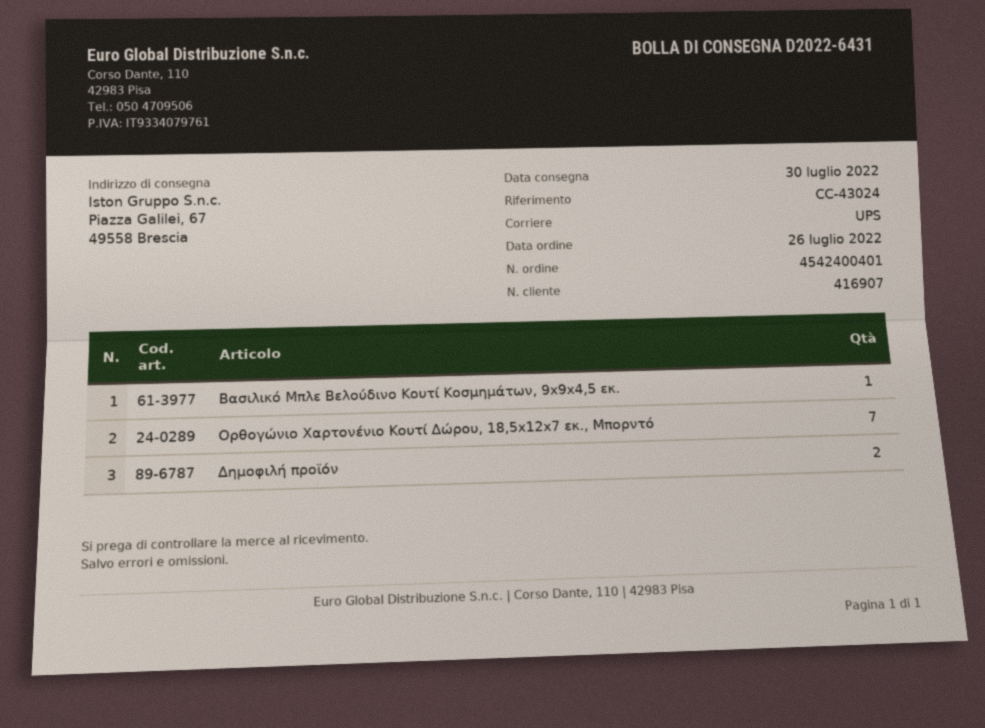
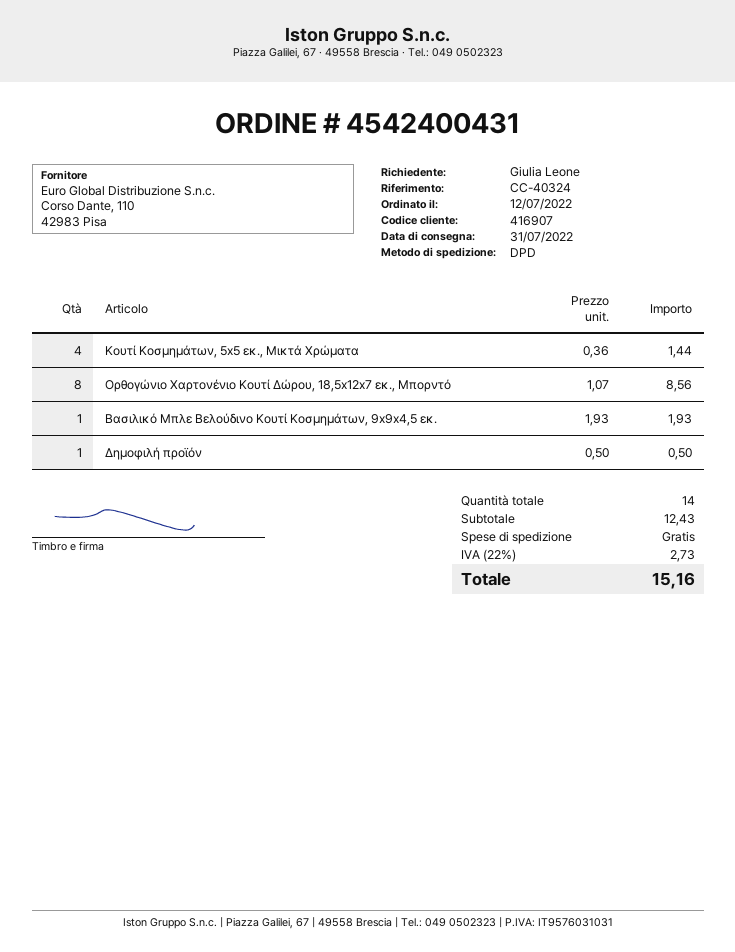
order number: 4542400401 -> 4542400431
order date: 2022-07-26 -> 2022-07-12
delivery date: 2022-07-30 -> 2022-07-31
reference: CC-43024 -> CC-40324
shipping method: UPS -> DPD
Ορθογώνιο Χαρτονένιο Κουτί Δώρου, 18,5x12x7 εκ., Μπορντό: 7 -> 8
Δημοφιλή προϊόν: 2 -> 1
Κουτί Κοσμημάτων, 5x5 εκ., Μικτά Χρώματα: none -> 4

